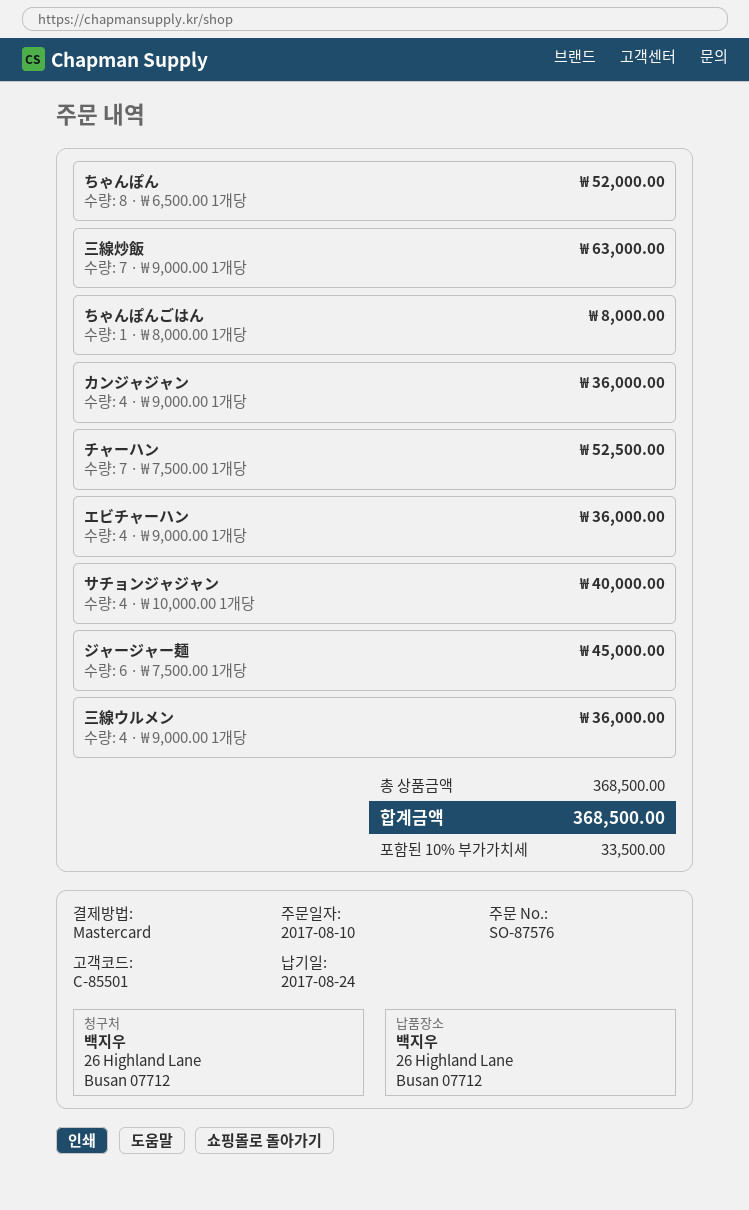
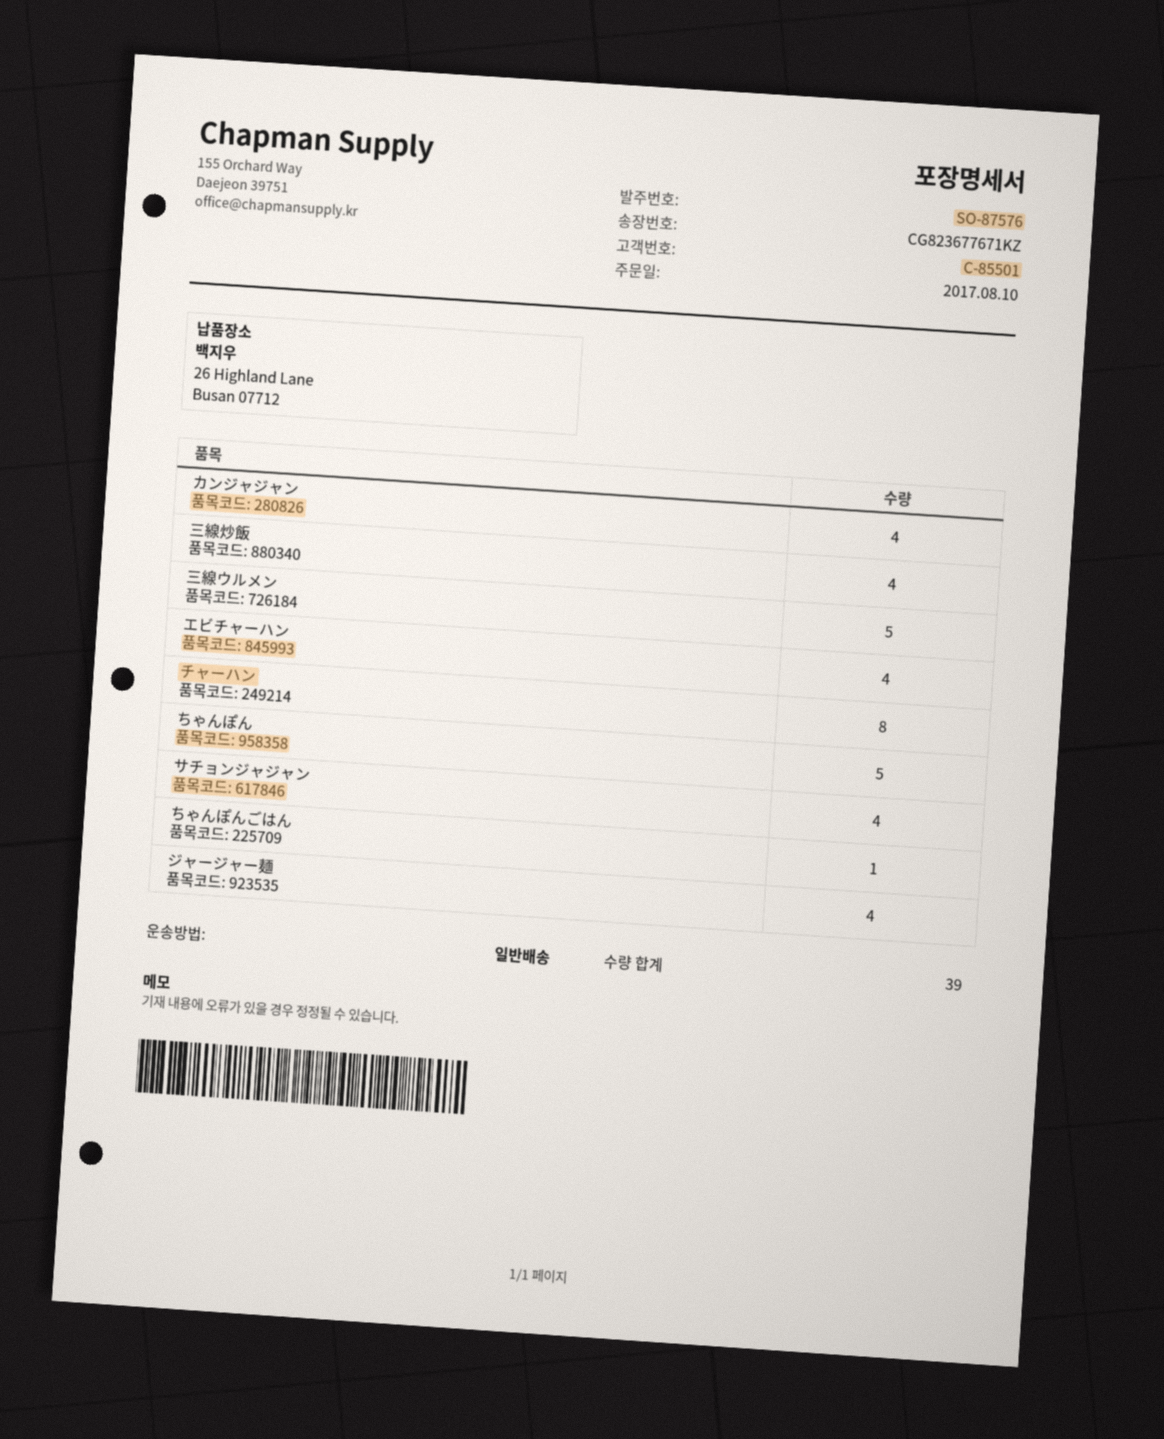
ちゃんぽん: 8 -> 5
三線炒飯: 7 -> 4
チャーハン: 7 -> 8
ジャージャー麺: 6 -> 4
三線ウルメン: 4 -> 5

